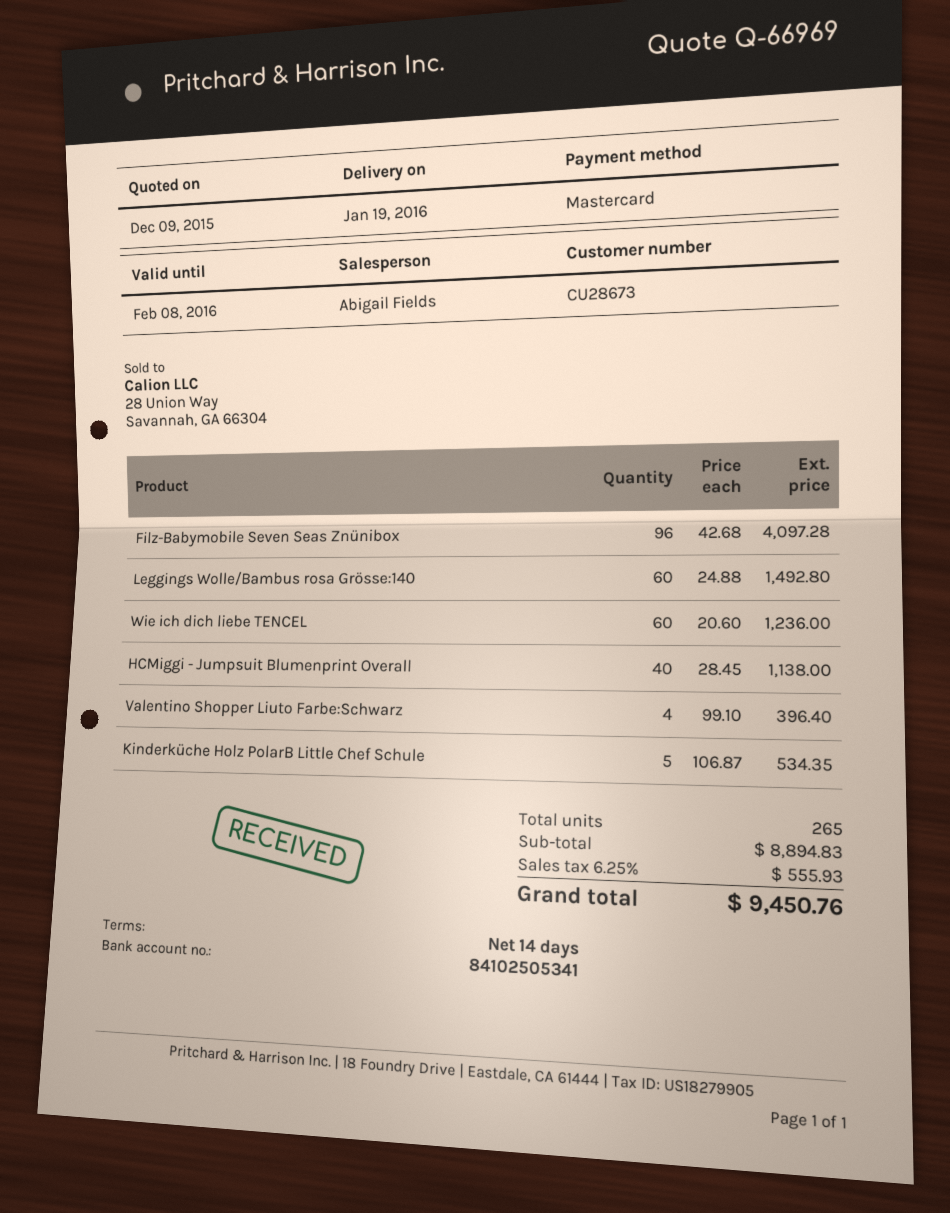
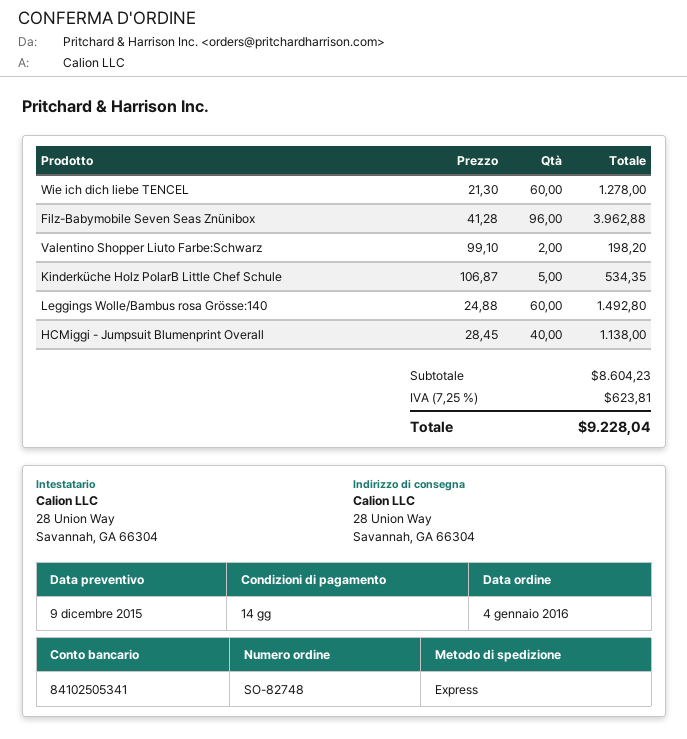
Filz-Babymobile Seven Seas Znünibox: 96 x 42.68 = 4097.28 -> 96 x 41.28 = 3962.88
Wie ich dich liebe TENCEL: 60 x 20.60 = 1236.00 -> 60 x 21.30 = 1278.00
Valentino Shopper Liuto Farbe:Schwarz: 4 x 99.10 = 396.40 -> 2 x 99.10 = 198.20
subtotal: 8894.83 -> 8604.23
tax: 6.25% = 555.93 -> 7.25% = 623.81
total: 9450.76 -> 9228.04

